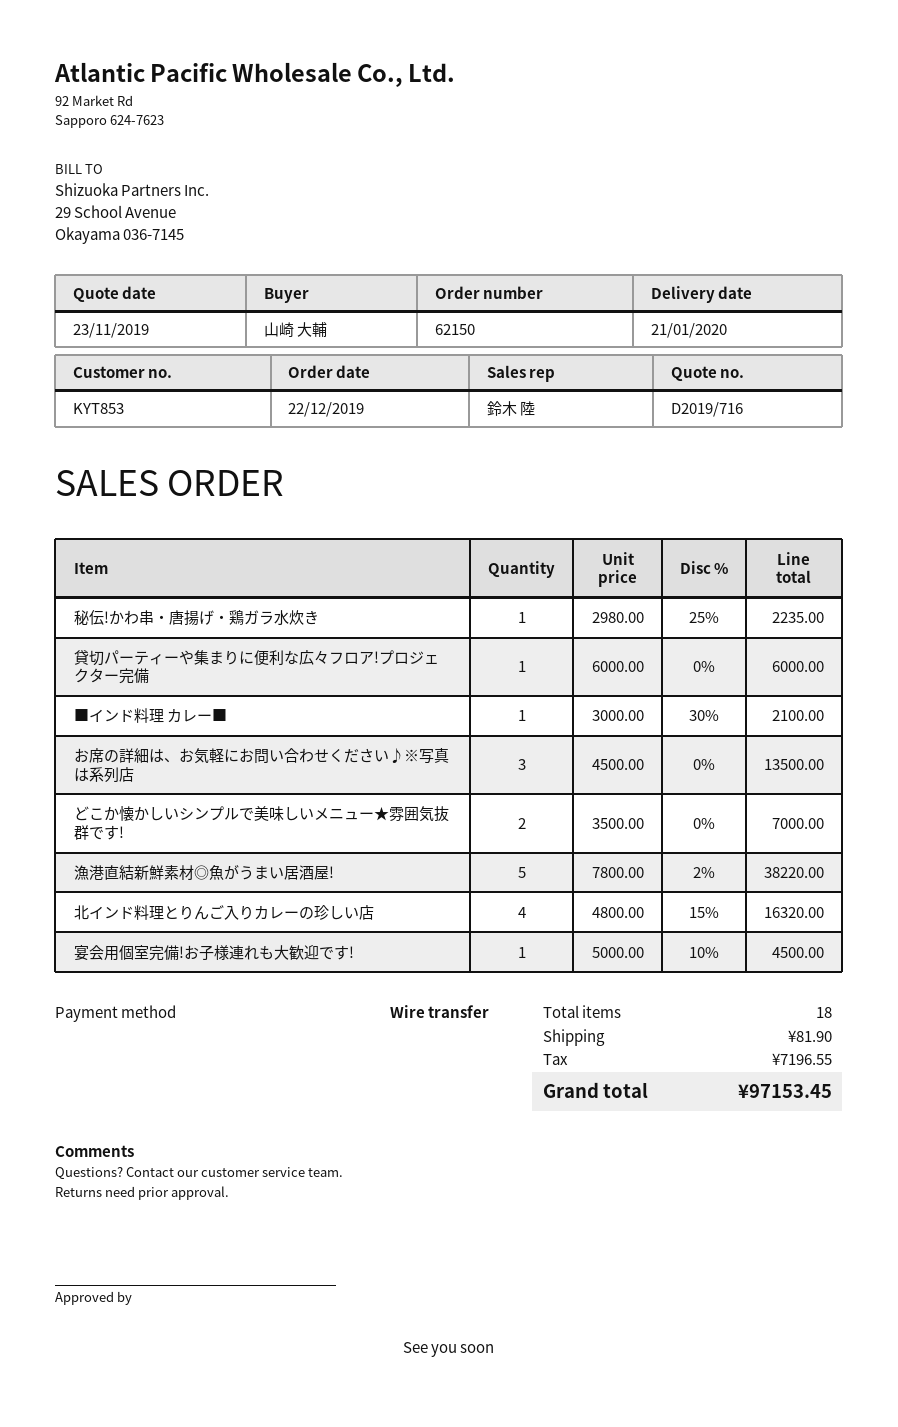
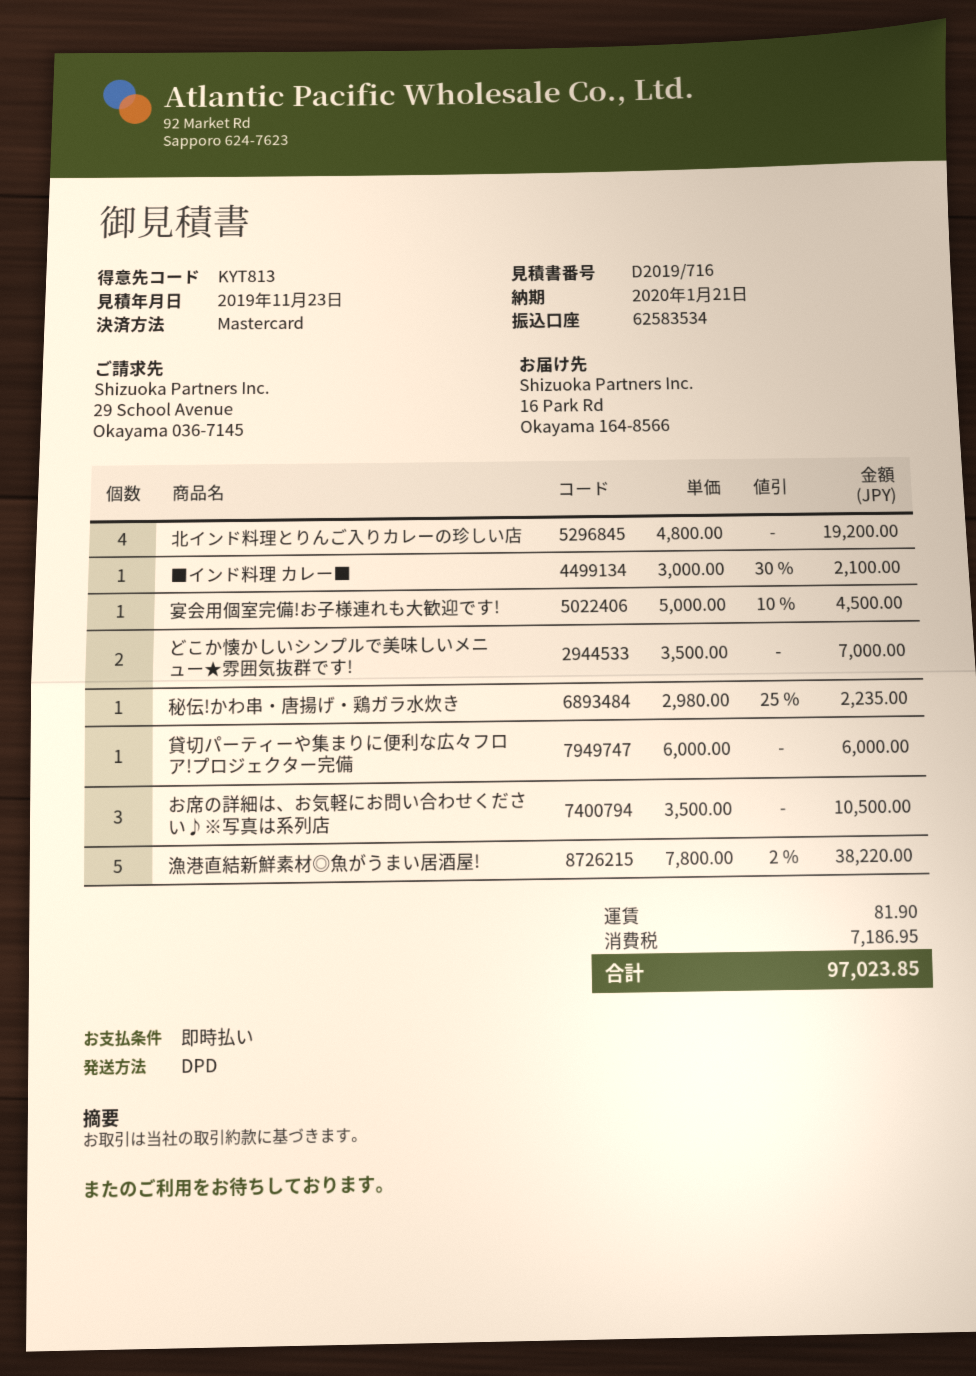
customer number: KYT853 -> KYT813
payment method: bank transfer -> Mastercard
お席の詳細は、お気軽にお問い合わせください♪※写真は系列店: 3 x 4500.00 = 13500.00 -> 3 x 3500.00 = 10500.00
北インド料理とりんご入りカレーの珍しい店: 4 x 4800.00 - 15% = 16320.00 -> 4 x 4800.00 = 19200.00
tax: 7196.55 -> 7186.95
total: 97153.45 -> 97023.85

